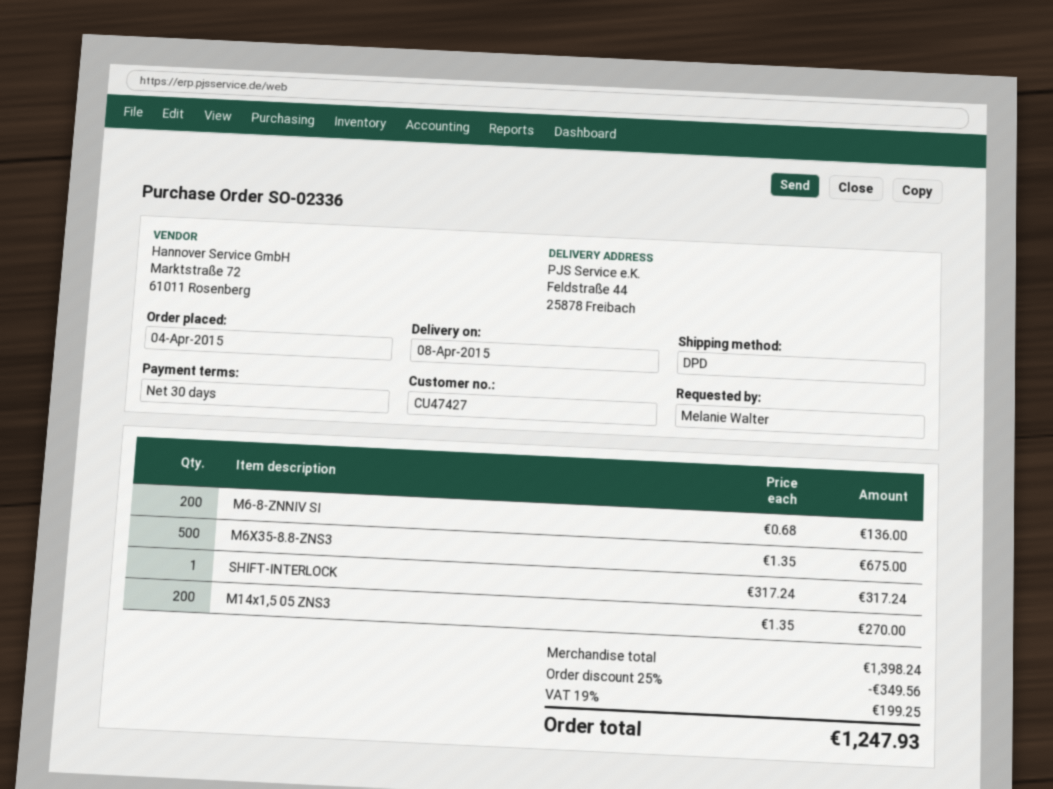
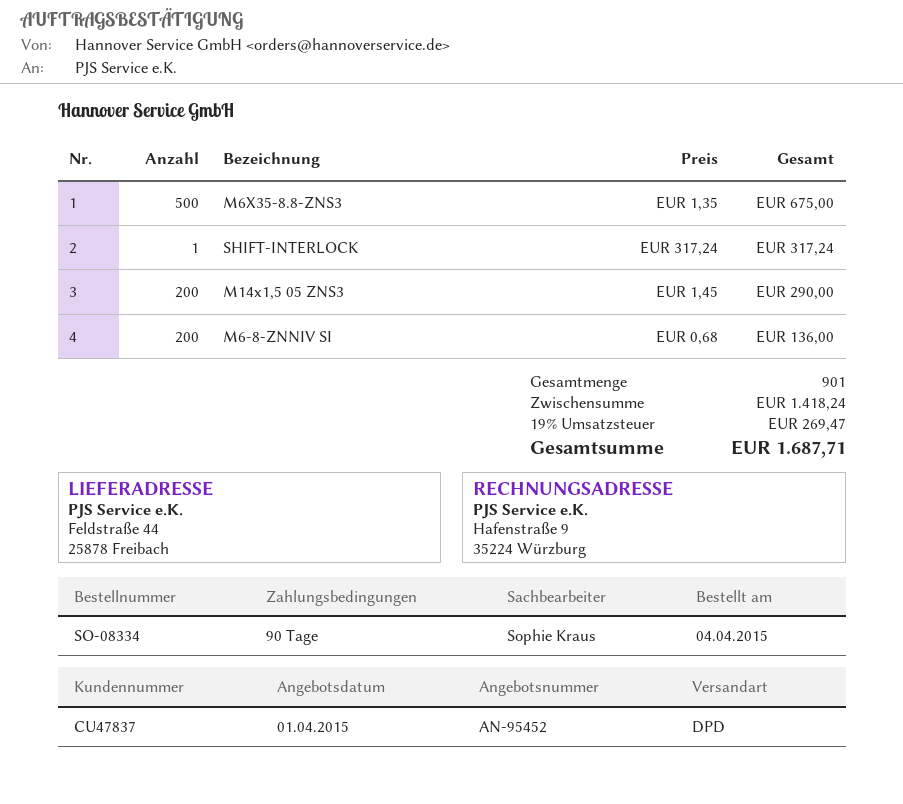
order number: SO-02336 -> SO-08334
payment terms: 30 days -> 90 days
customer number: CU47427 -> CU47837
M14x1,5 05 ZNS3: 200 x 1.35 = 270.00 -> 200 x 1.45 = 290.00
subtotal: 1398.24 -> 1418.24
discount: 25% = 349.56 -> none
tax: 19% = 199.25 -> 19% = 269.47
total: 1247.93 -> 1687.71

